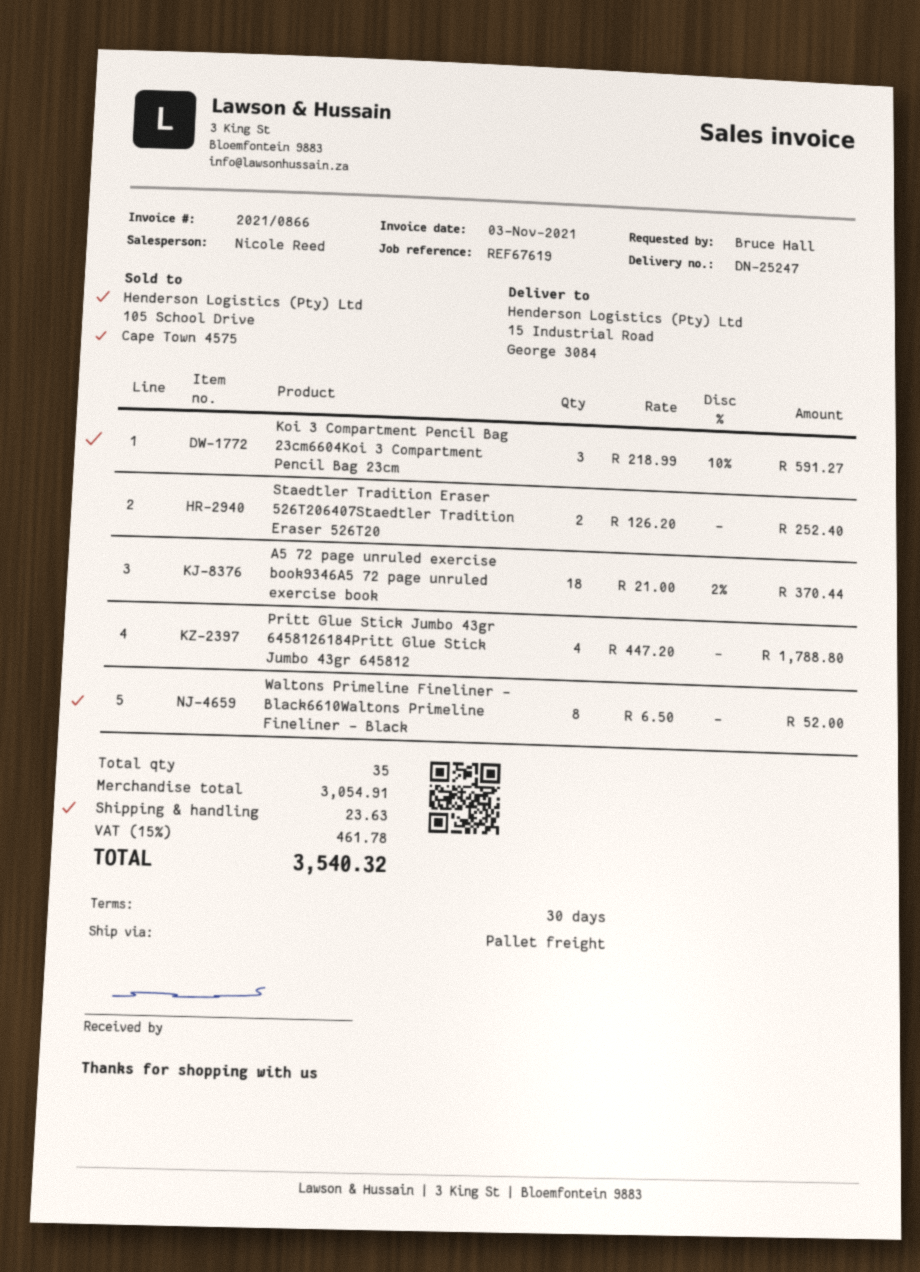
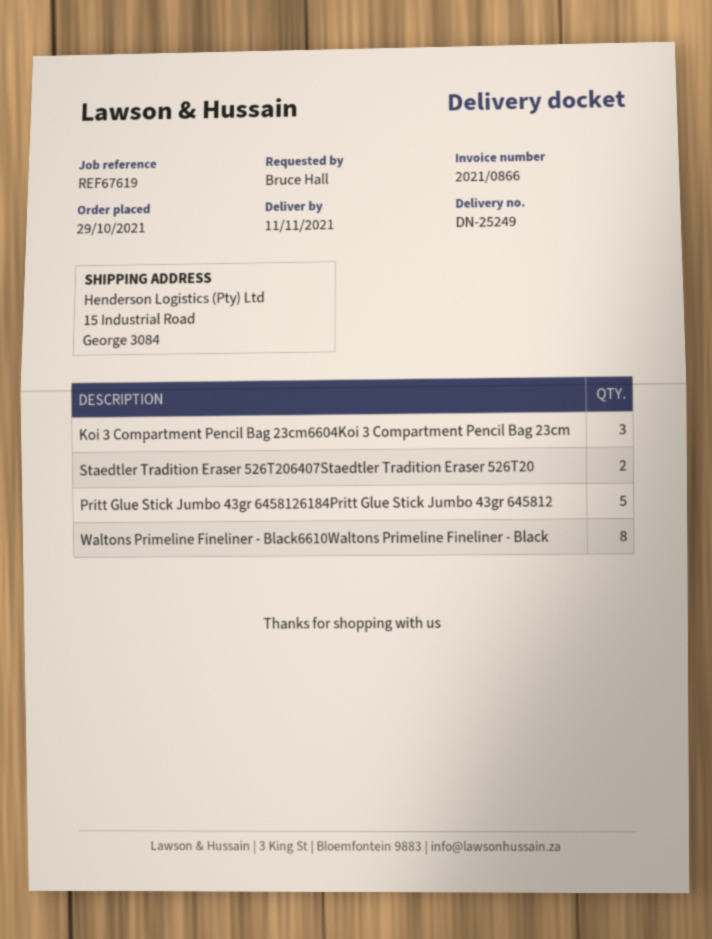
delivery note number: DN-25247 -> DN-25249
A5 72 page unruled exercise book9346A5 72 page unruled exercise book: 18 -> none
Pritt Glue Stick Jumbo 43gr 6458126184Pritt Glue Stick Jumbo 43gr 645812: 4 -> 5

